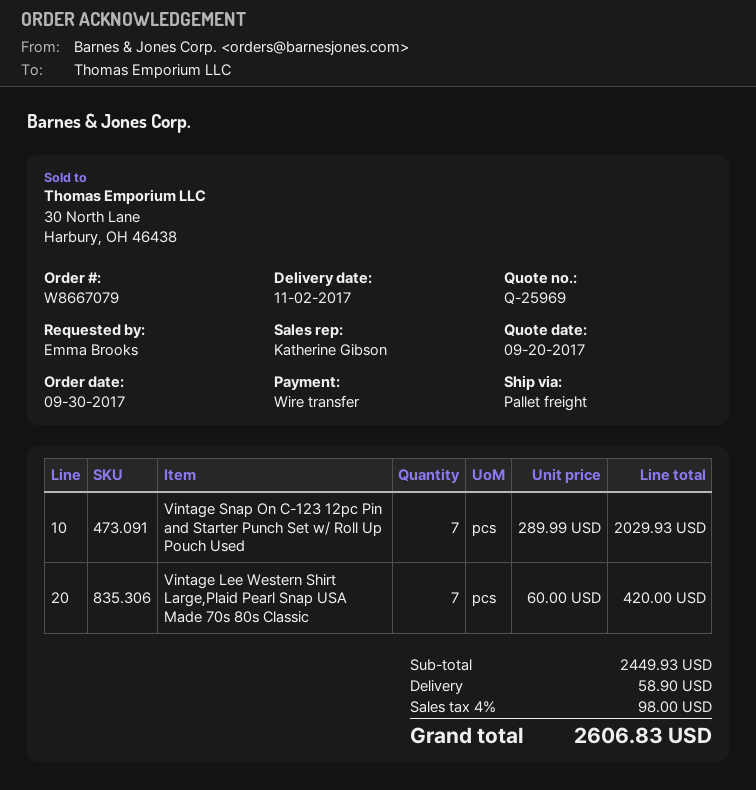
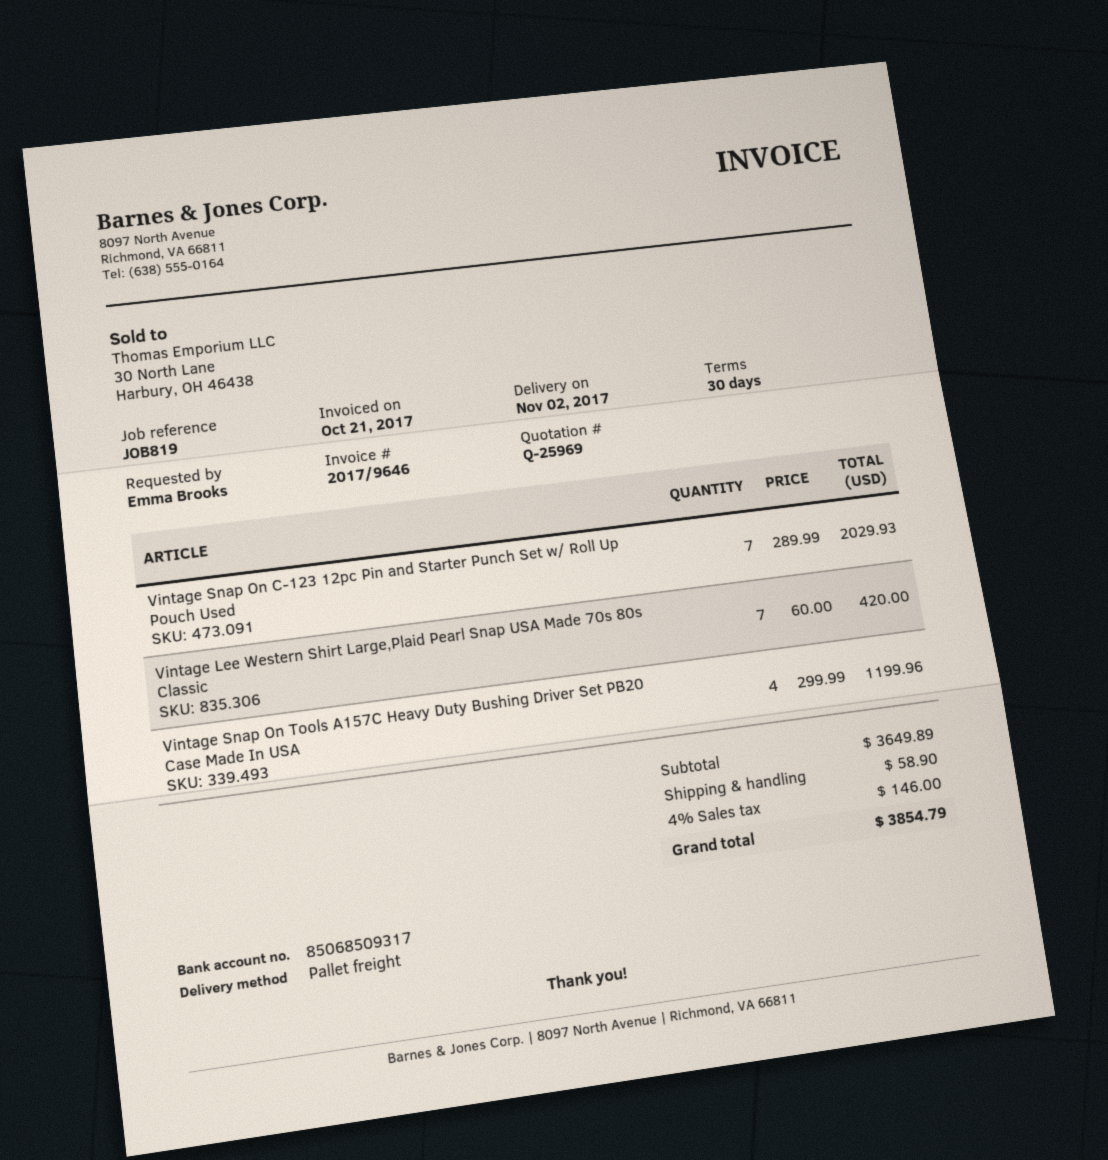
Vintage Snap On Tools A157C Heavy Duty Bushing Driver Set PB20 Case Made In USA: none -> 4 x 299.99 = 1199.96
subtotal: 2449.93 -> 3649.89
tax: 4% = 98.00 -> 4% = 146.00
total: 2606.83 -> 3854.79

